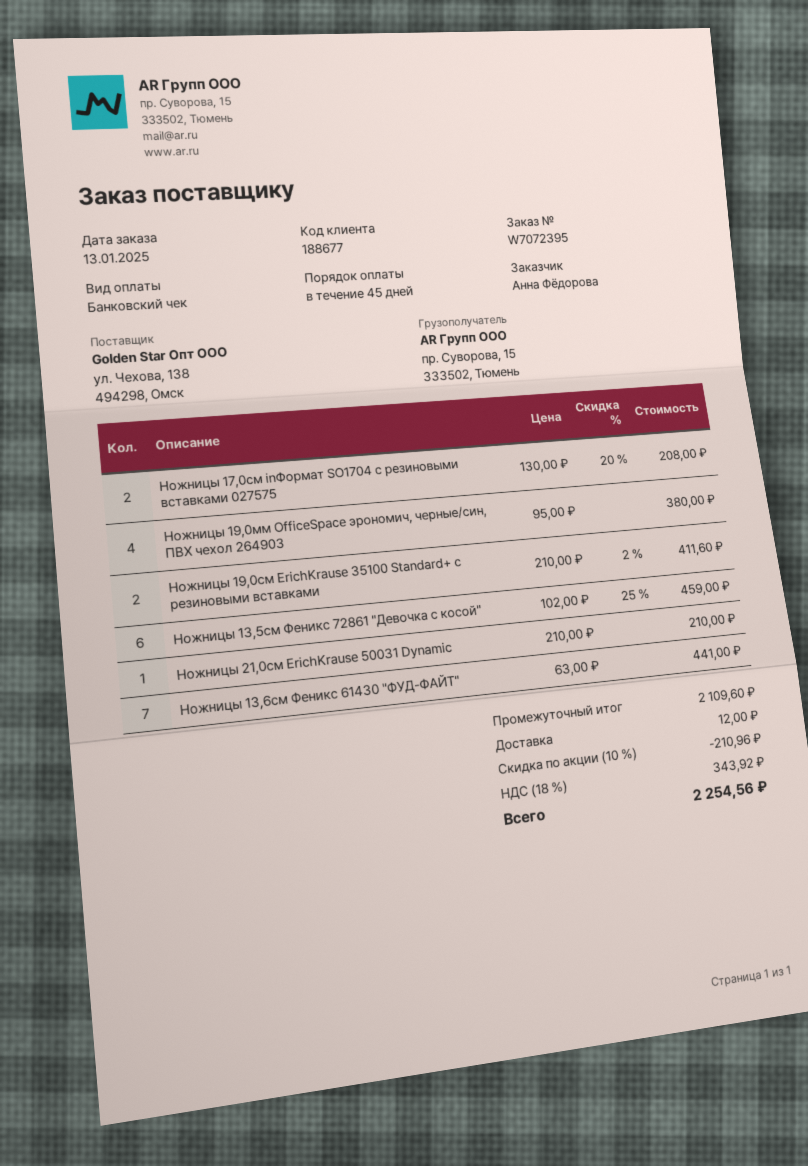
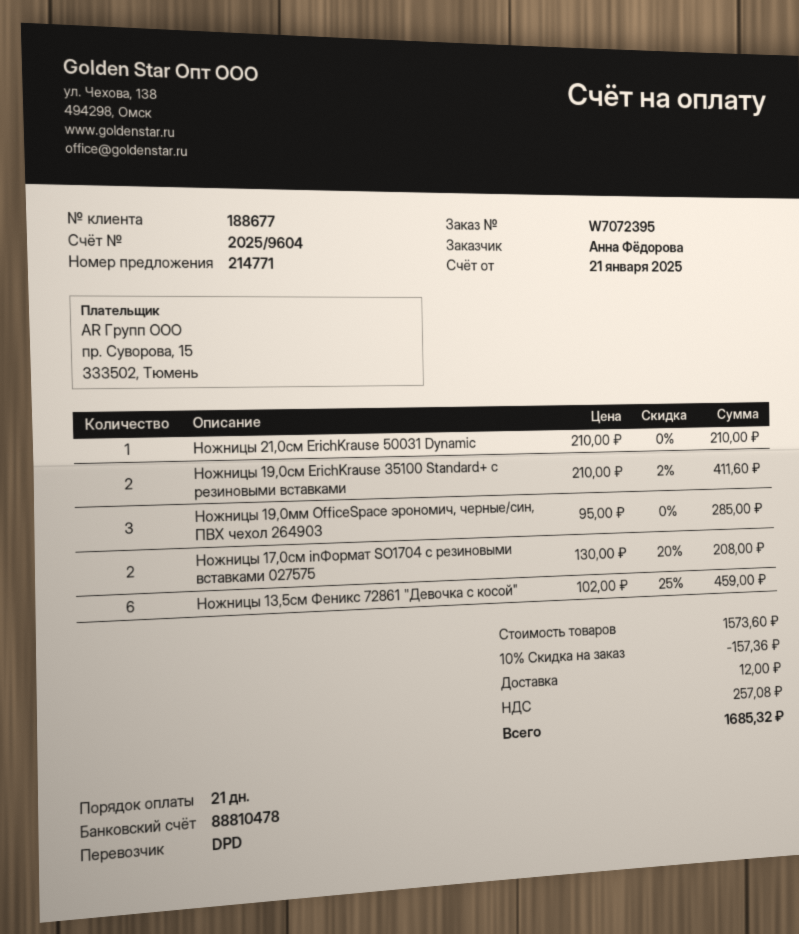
payment terms: 45 days -> 21 days
Ножницы 19,0мм OfficeSpace эрономич, черные/син, ПВХ чехол 264903: 4 x 95.00 = 380.00 -> 3 x 95.00 = 285.00
Ножницы 13,6см Феникс 61430 "ФУД-ФАЙТ": 7 x 63.00 = 441.00 -> none
subtotal: 2109.60 -> 1573.60
discount: 10% = 210.96 -> 10% = 157.36
tax: 343.92 -> 257.08
total: 2254.56 -> 1685.32

